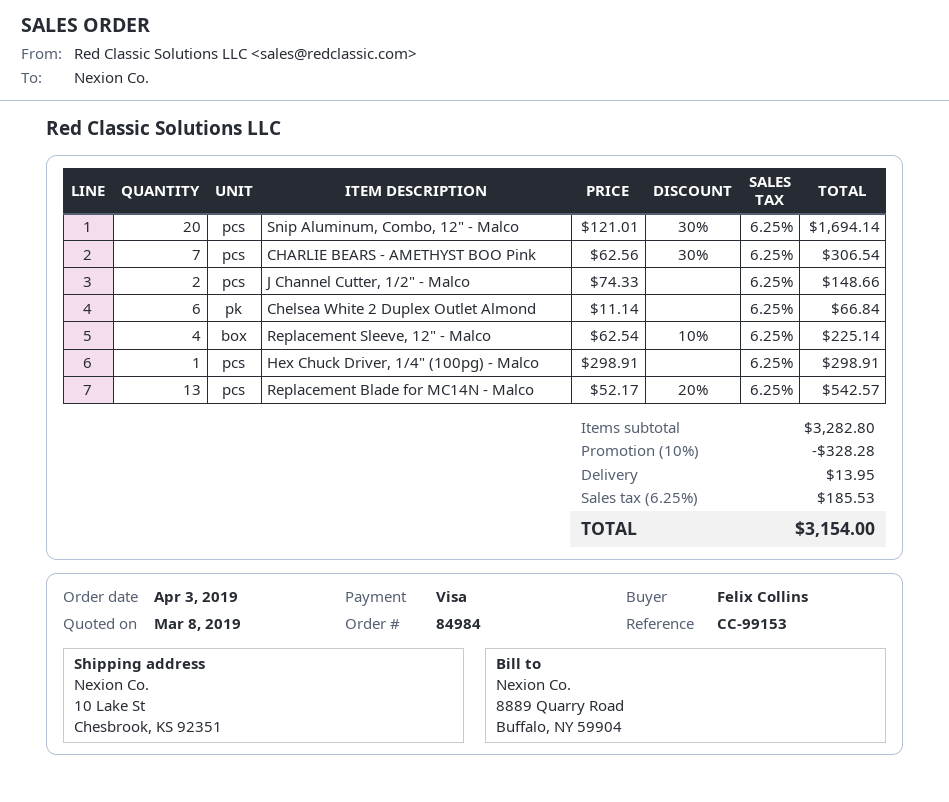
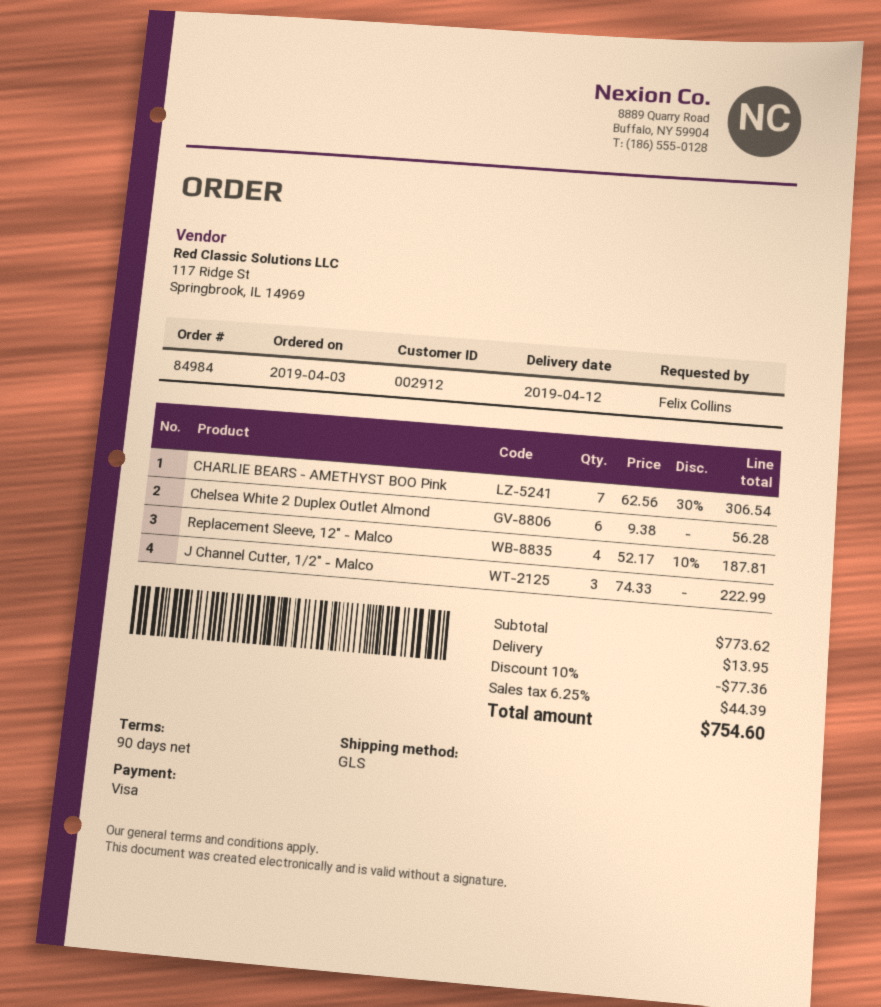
Snip Aluminum, Combo, 12" - Malco: 20 x 121.01 - 30% = 1694.14 -> none
J Channel Cutter, 1/2" - Malco: 2 x 74.33 = 148.66 -> 3 x 74.33 = 222.99
Chelsea White 2 Duplex Outlet Almond: 6 x 11.14 = 66.84 -> 6 x 9.38 = 56.28
Replacement Sleeve, 12" - Malco: 4 x 62.54 - 10% = 225.14 -> 4 x 52.17 - 10% = 187.81
Hex Chuck Driver, 1/4" (100pg) - Malco: 1 x 298.91 = 298.91 -> none
Replacement Blade for MC14N - Malco: 13 x 52.17 - 20% = 542.57 -> none
subtotal: 3282.80 -> 773.62
discount: 10% = 328.28 -> 10% = 77.36
tax: 6.25% = 185.53 -> 6.25% = 44.39
total: 3154.00 -> 754.60

